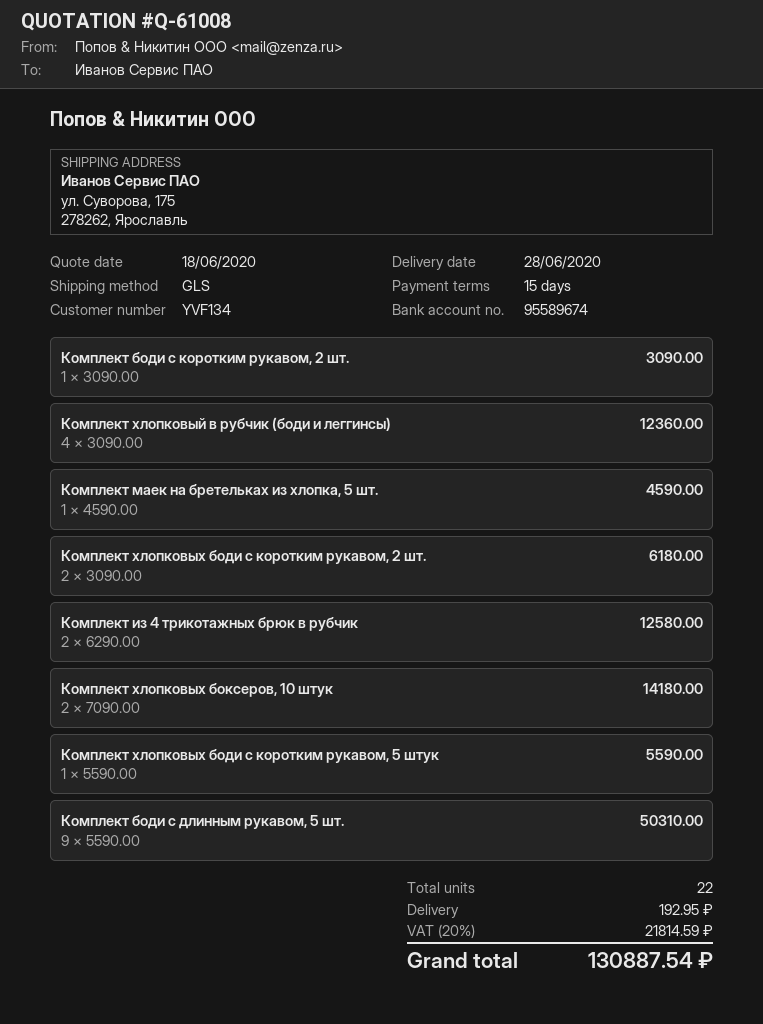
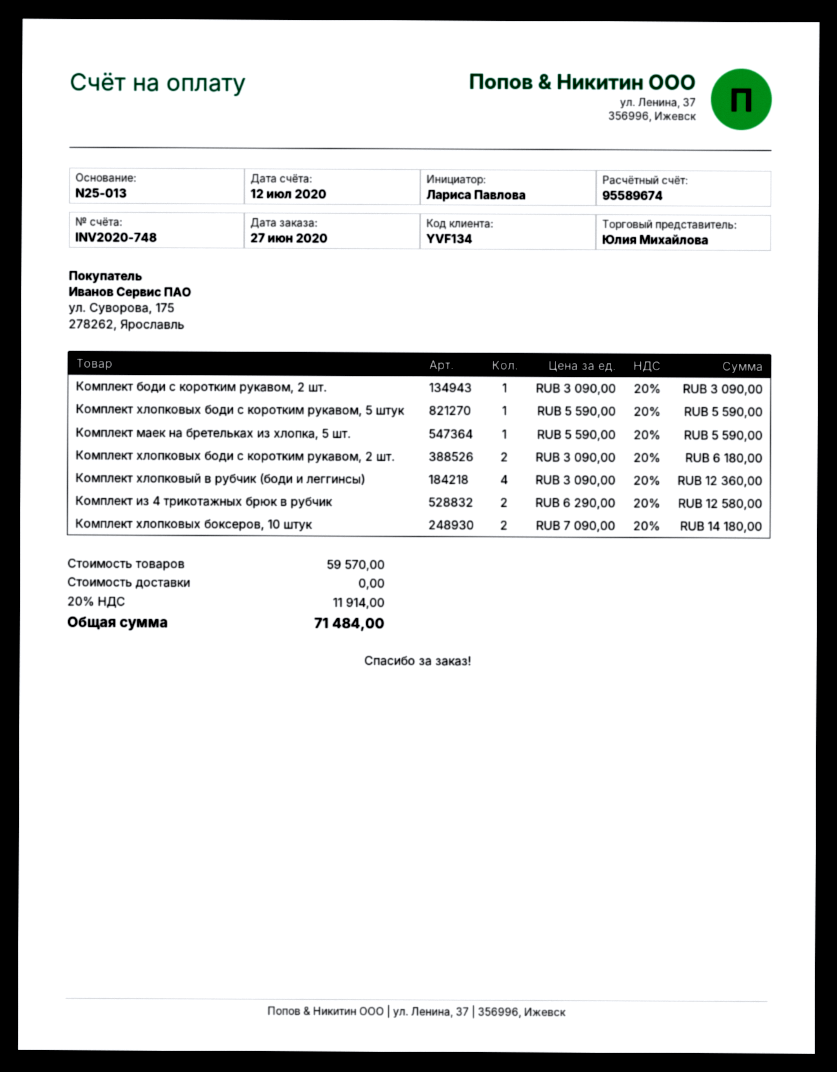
Комплект маек на бретельках из хлопка, 5 шт.: 1 x 4590.00 = 4590.00 -> 1 x 5590.00 = 5590.00
Комплект боди с длинным рукавом, 5 шт.: 9 x 5590.00 = 50310.00 -> none
shipping: 192.95 -> 0.00
tax: 20% = 21814.59 -> 20% = 11914.00
total: 130887.54 -> 71484.00

